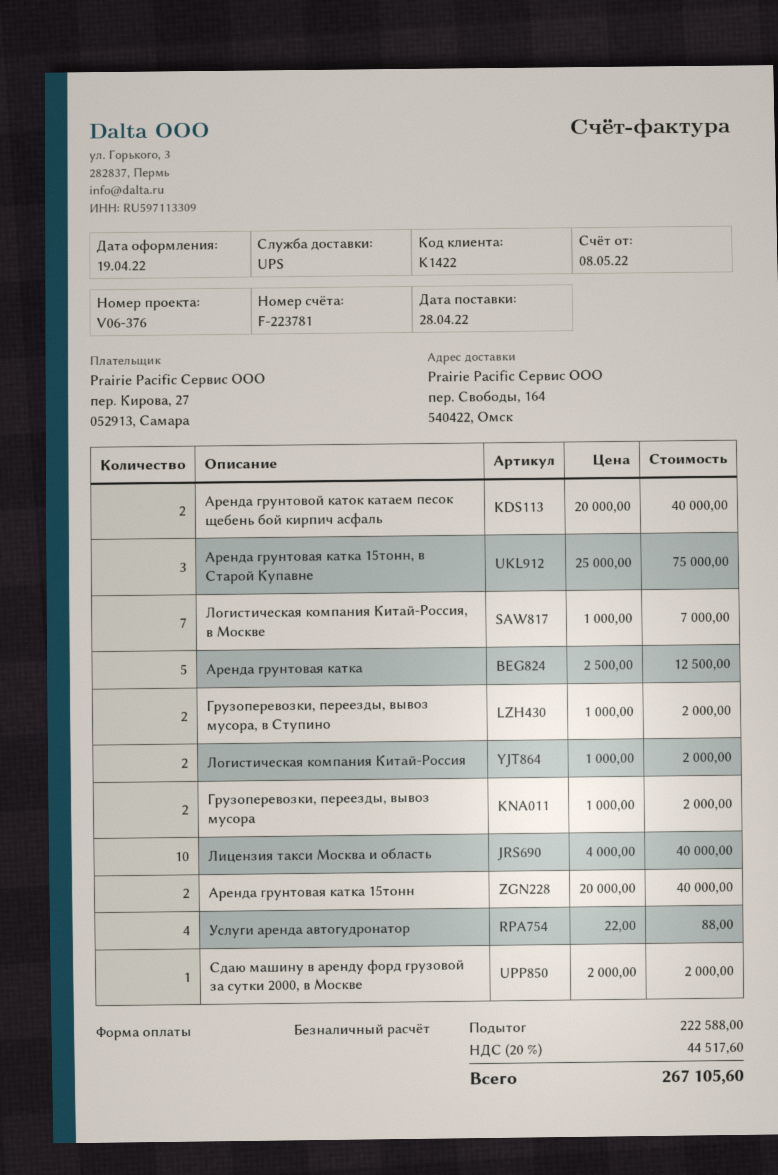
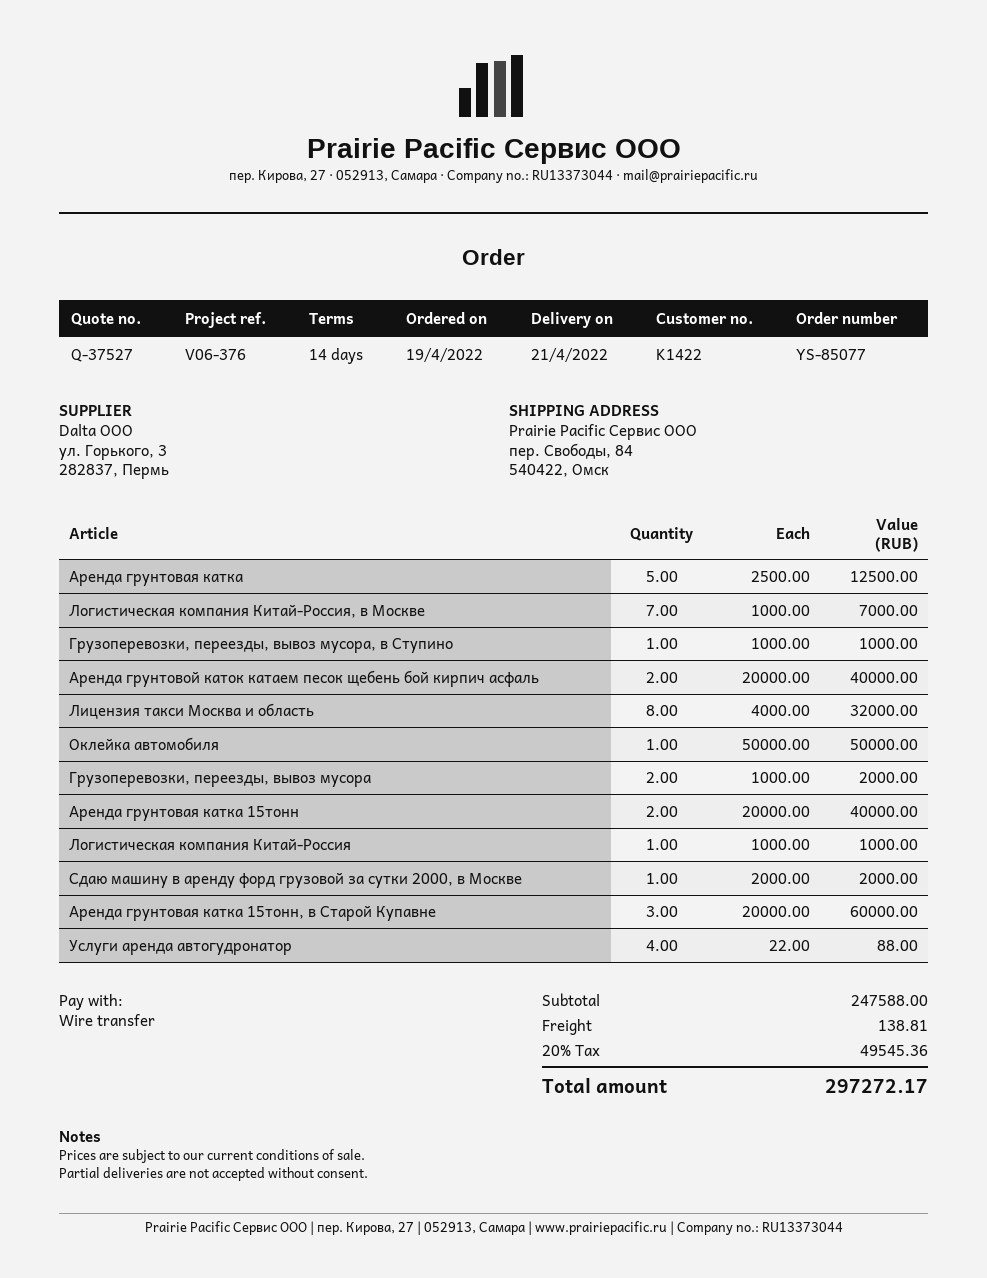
delivery date: 2022-04-28 -> 2022-04-21
ship to: пер. Свободы, 164, 540422, Омск -> пер. Свободы, 84, 540422, Омск
Аренда грунтовая катка 15тонн, в Старой Купавне: 3 x 25000.00 = 75000.00 -> 3 x 20000.00 = 60000.00
Грузоперевозки, переезды, вывоз мусора, в Ступино: 2 x 1000.00 = 2000.00 -> 1 x 1000.00 = 1000.00
Логистическая компания Китай-Россия: 2 x 1000.00 = 2000.00 -> 1 x 1000.00 = 1000.00
Лицензия такси Москва и область: 10 x 4000.00 = 40000.00 -> 8 x 4000.00 = 32000.00
Оклейка автомобиля: none -> 1 x 50000.00 = 50000.00
subtotal: 222588.00 -> 247588.00
shipping: none -> 138.81
tax: 20% = 44517.60 -> 20% = 49545.36
total: 267105.60 -> 297272.17

